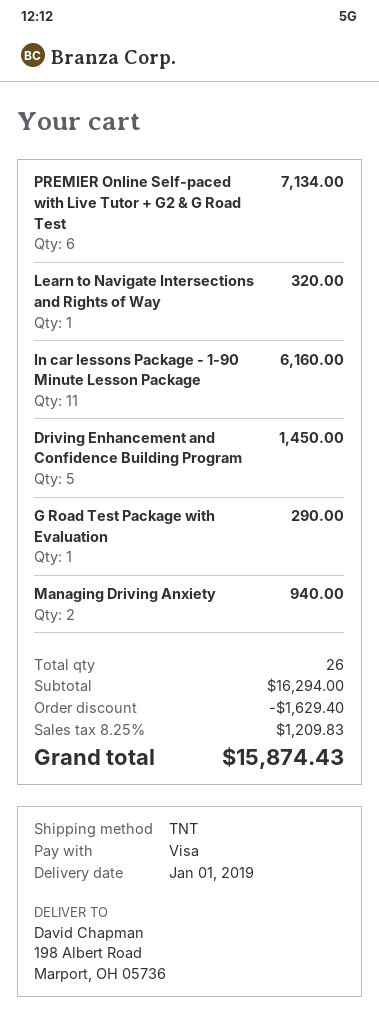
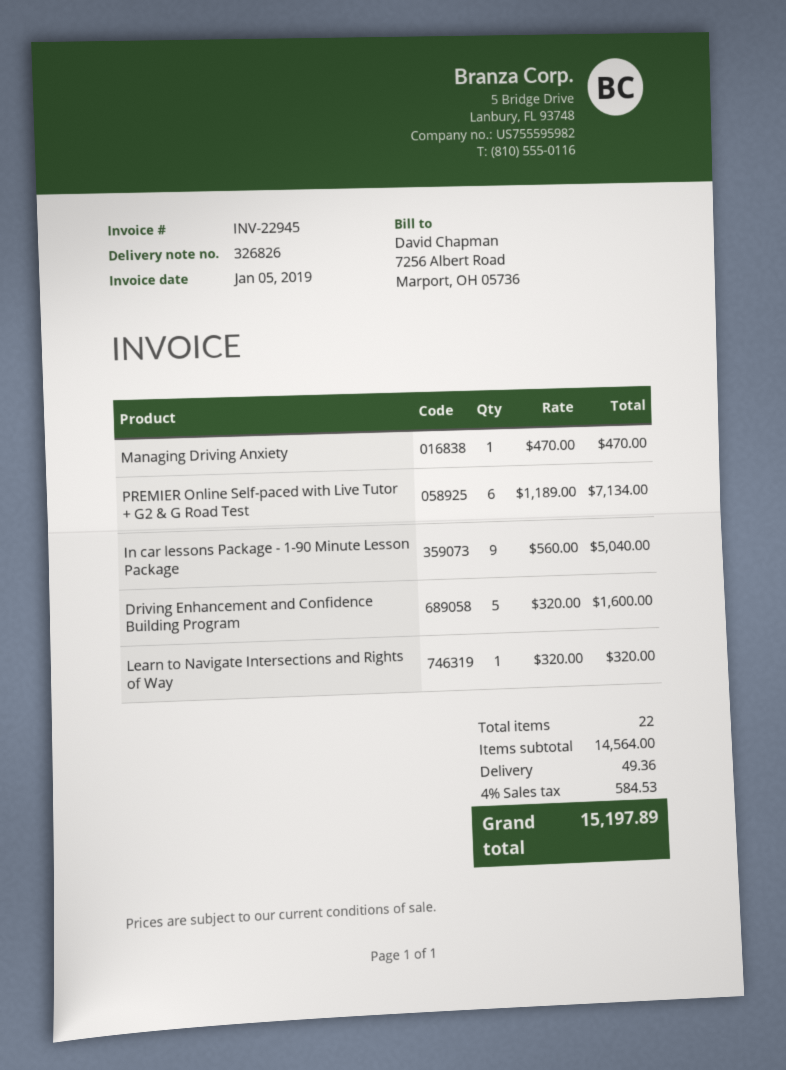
In car lessons Package - 1-90 Minute Lesson Package: 11 for 6160.00 -> 9 for 5040.00
Driving Enhancement and Confidence Building Program: 5 for 1450.00 -> 5 for 1600.00
G Road Test Package with Evaluation: 1 for 290.00 -> none
Managing Driving Anxiety: 2 for 940.00 -> 1 for 470.00
total quantity: 26 -> 22
subtotal: 16294.00 -> 14564.00
discount: 1629.40 -> none
shipping: none -> 49.36
tax: 8.25% = 1209.83 -> 4% = 584.53
total: 15874.43 -> 15197.89

